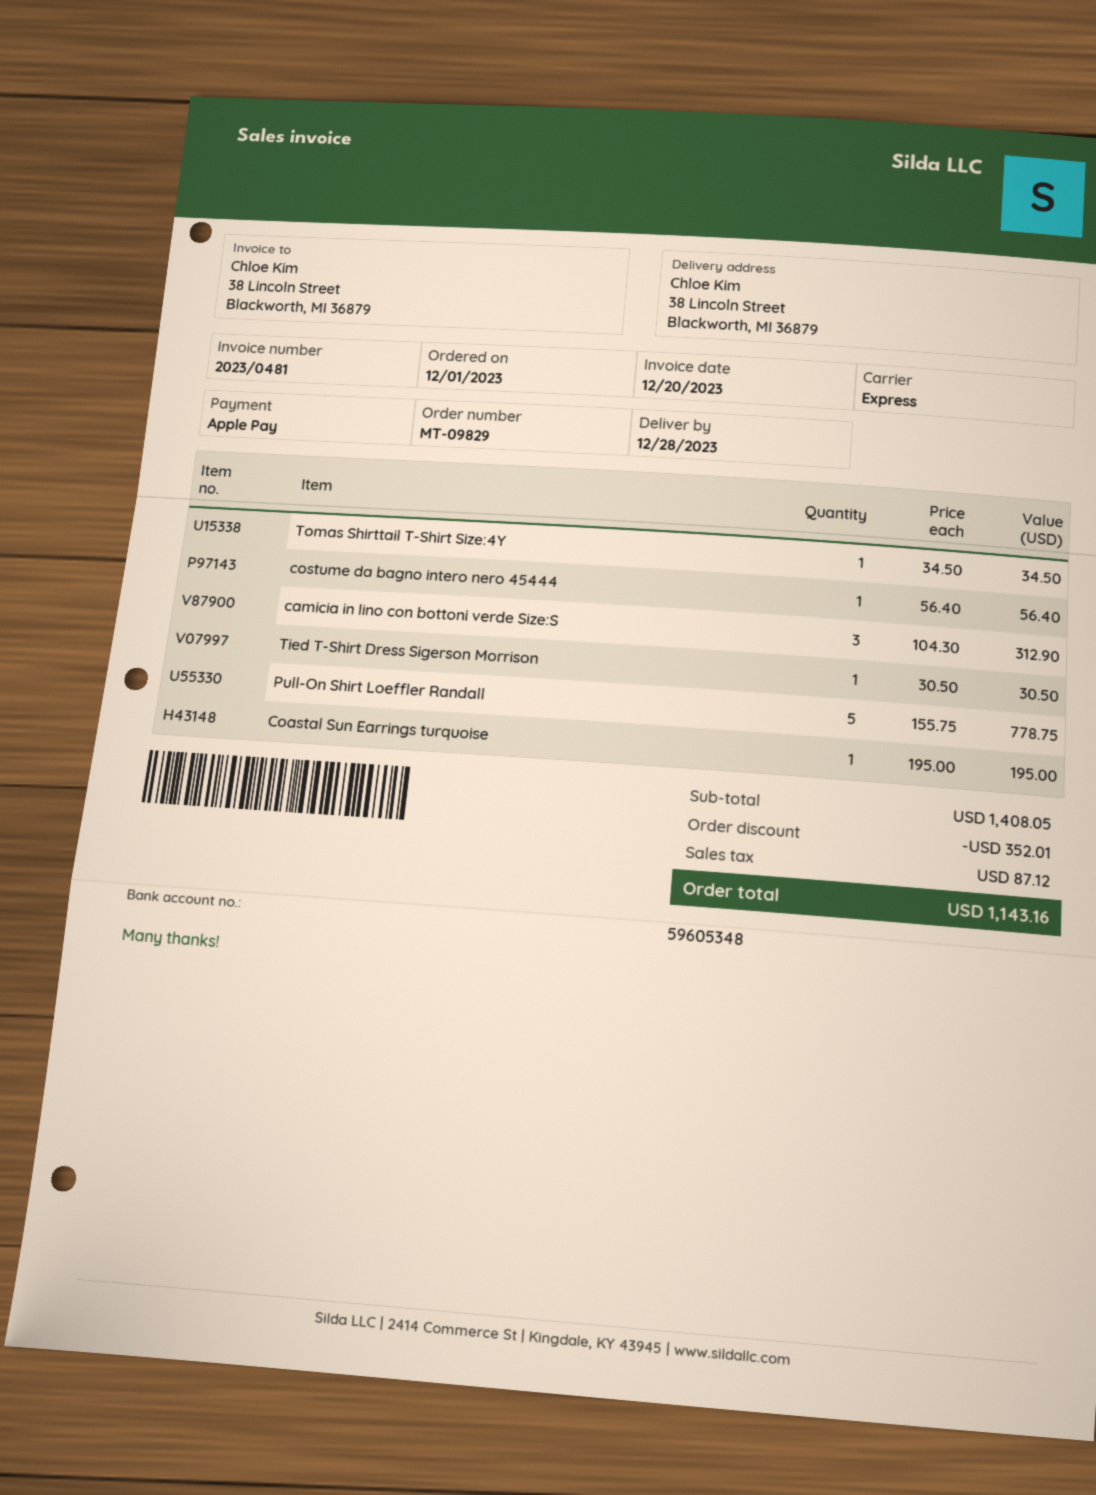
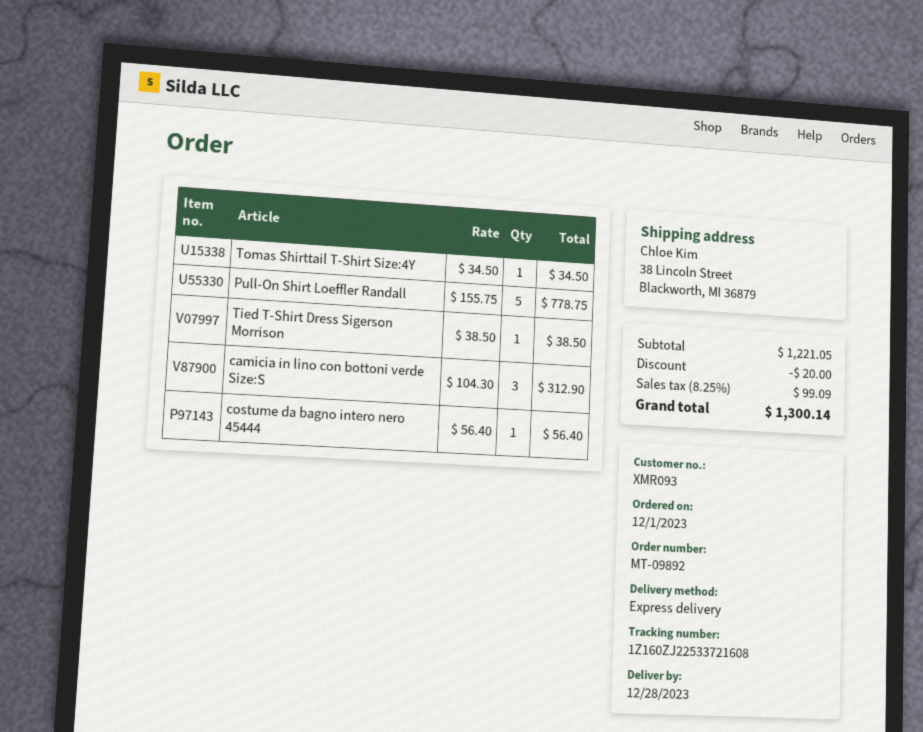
order number: MT-09829 -> MT-09892
Tied T-Shirt Dress Sigerson Morrison: 1 x 30.50 = 30.50 -> 1 x 38.50 = 38.50
Coastal Sun Earrings turquoise: 1 x 195.00 = 195.00 -> none
subtotal: 1408.05 -> 1221.05
discount: 352.01 -> 20.00
tax: 87.12 -> 99.09
total: 1143.16 -> 1300.14

